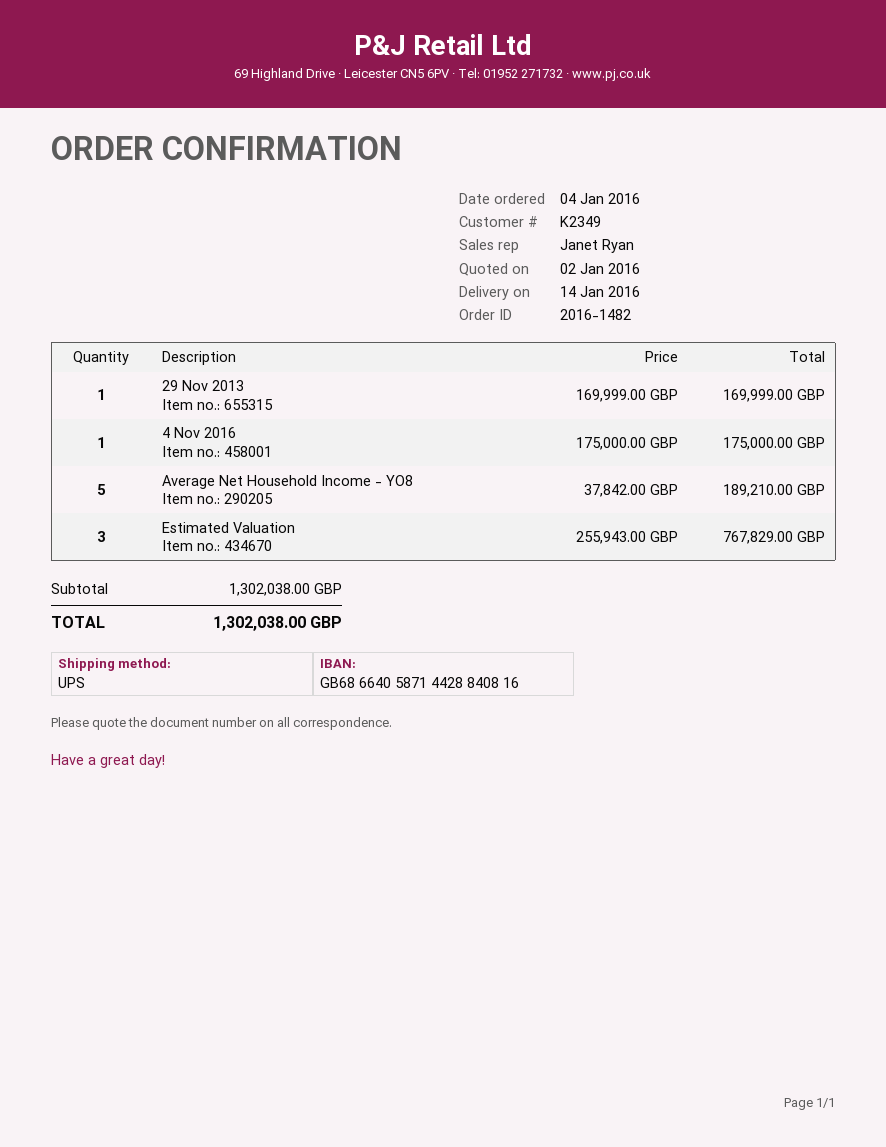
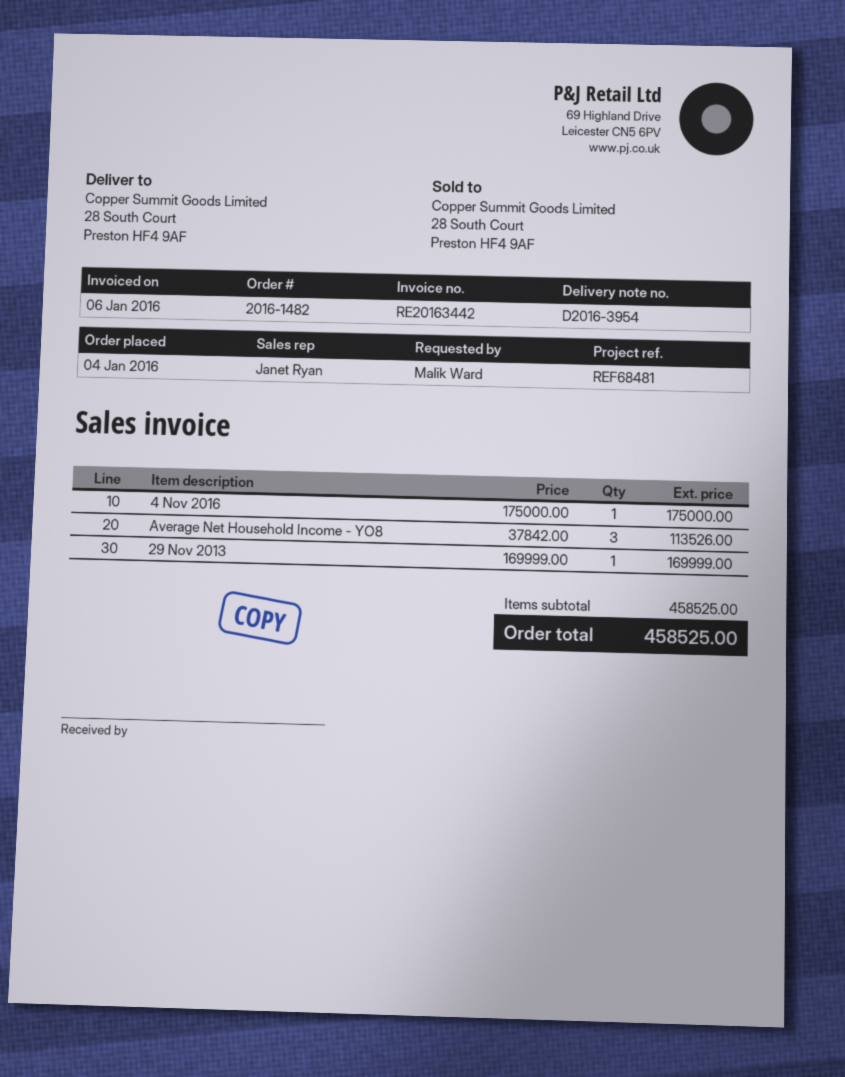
Average Net Household Income - YO8: 5 x 37842.00 = 189210.00 -> 3 x 37842.00 = 113526.00
Estimated Valuation: 3 x 255943.00 = 767829.00 -> none
subtotal: 1302038.00 -> 458525.00
total: 1302038.00 -> 458525.00

